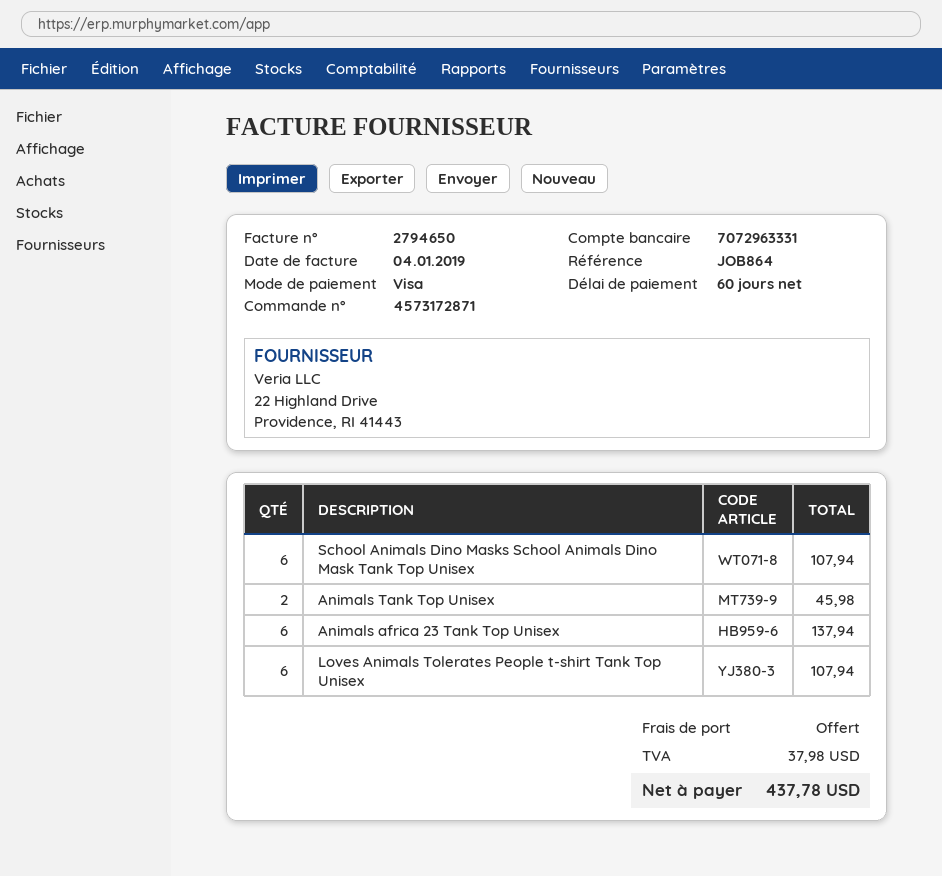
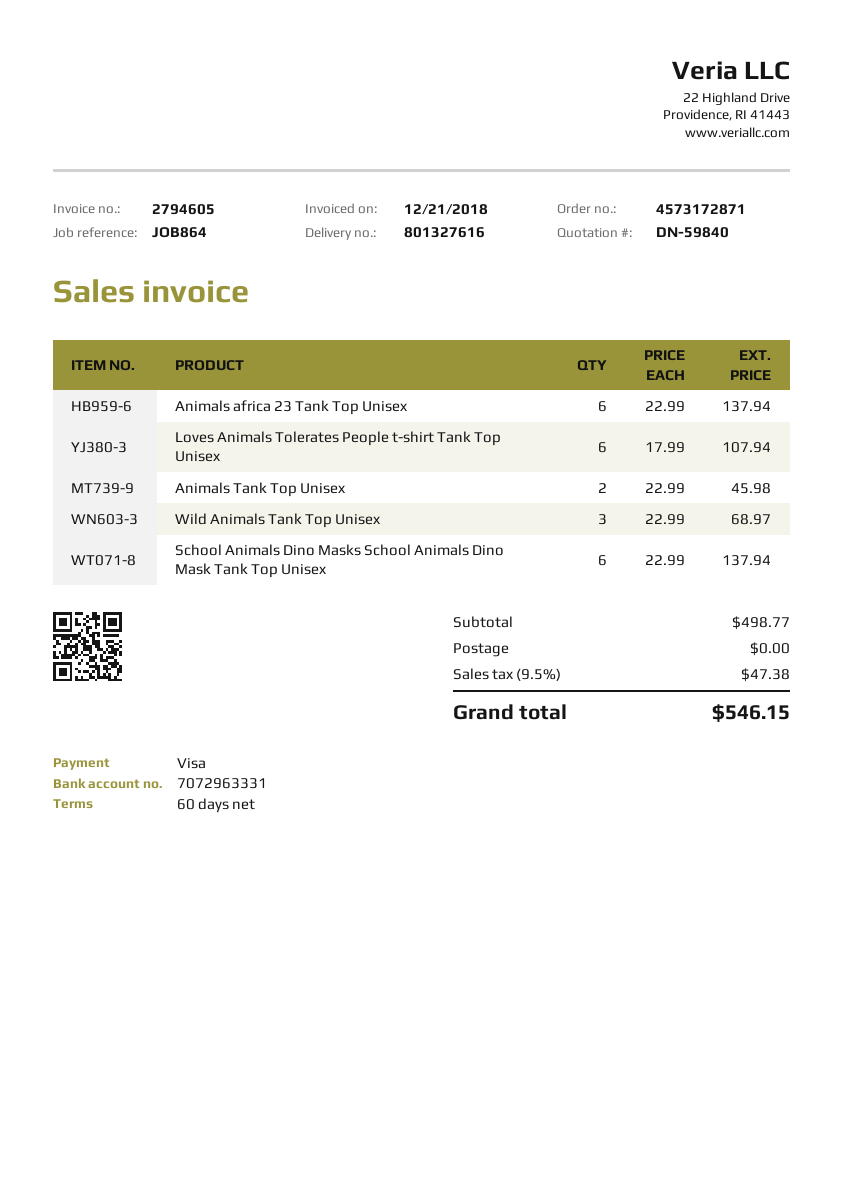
invoice number: 2794650 -> 2794605
invoice date: 2019-01-04 -> 2018-12-21
School Animals Dino Masks School Animals Dino Mask Tank Top Unisex: 6 for 107.94 -> 6 for 137.94
Wild Animals Tank Top Unisex: none -> 3 for 68.97
tax: 37.98 -> 47.38
total: 437.78 -> 546.15

